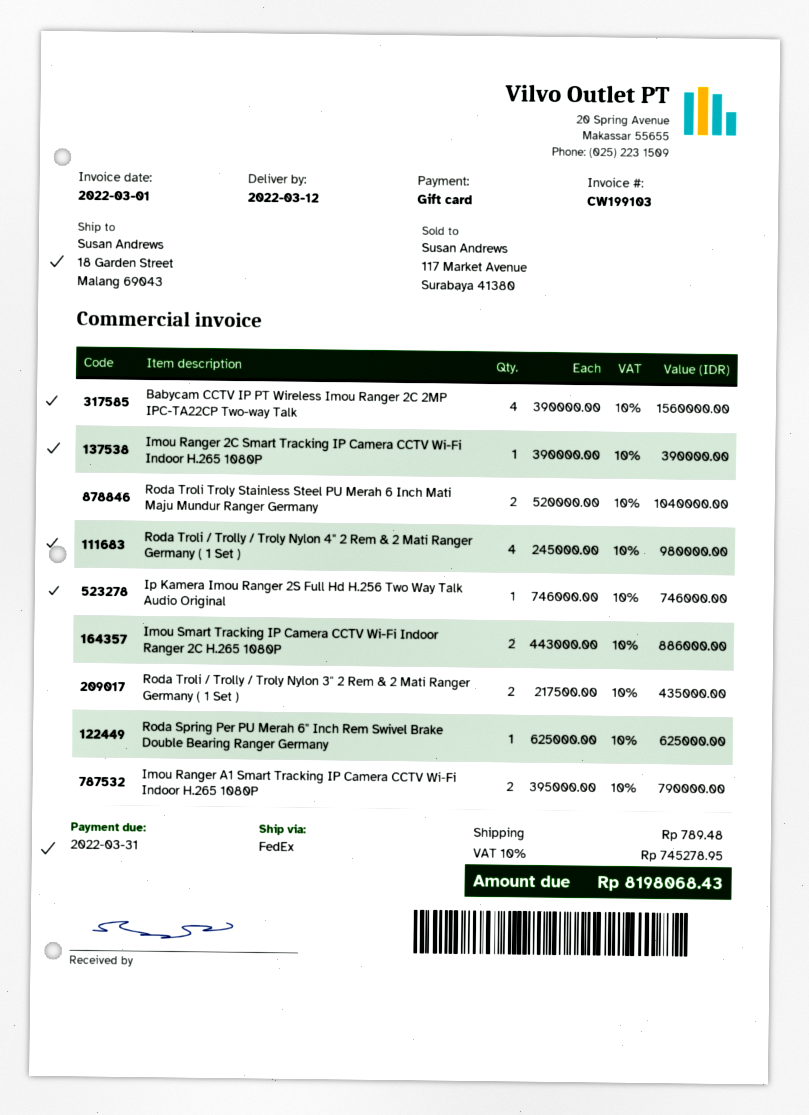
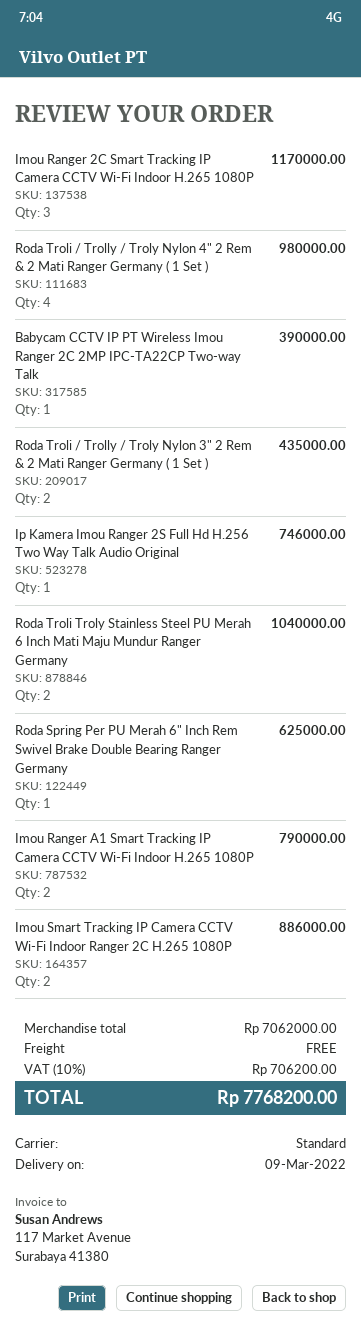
delivery date: 2022-03-12 -> 2022-03-09
shipping method: FedEx -> standard
Babycam CCTV IP PT Wireless Imou Ranger 2C 2MP IPC-TA22CP Two-way Talk: 4 for 1560000.00 -> 1 for 390000.00
Imou Ranger 2C Smart Tracking IP Camera CCTV Wi-Fi Indoor H.265 1080P: 1 for 390000.00 -> 3 for 1170000.00
shipping: 789.48 -> 0.00
tax: 10% = 745278.95 -> 10% = 706200.00
total: 8198068.43 -> 7768200.00

